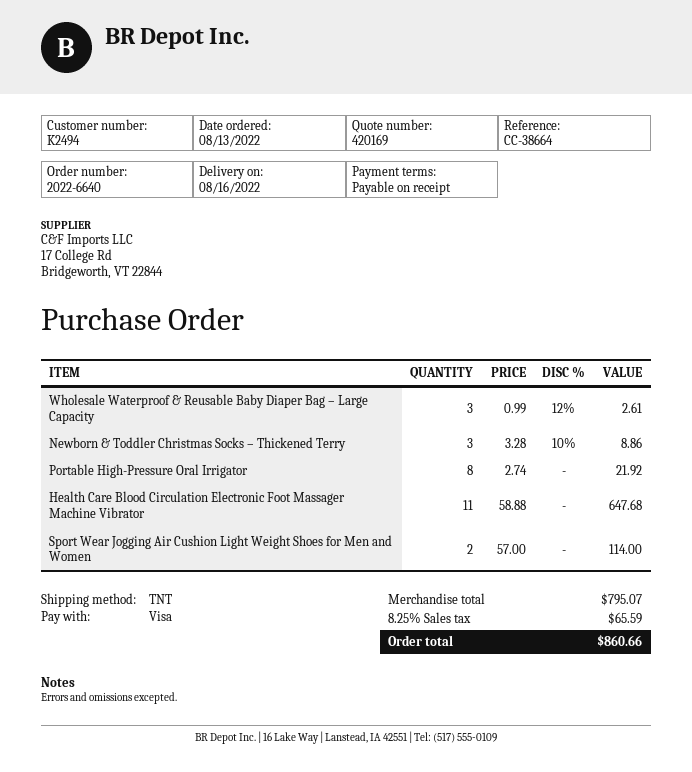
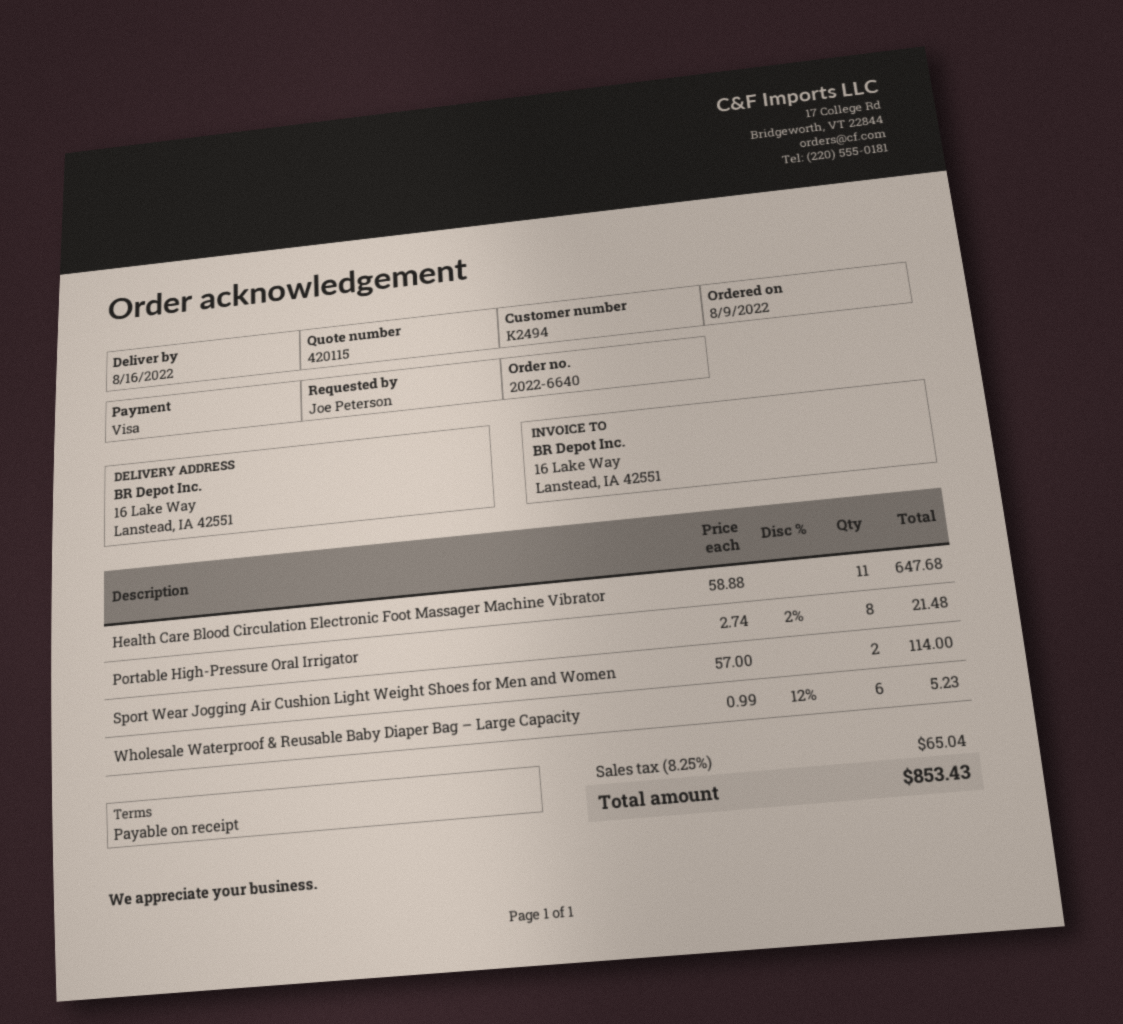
quote number: 420169 -> 420115
order date: 2022-08-13 -> 2022-08-09
Wholesale Waterproof & Reusable Baby Diaper Bag – Large Capacity: 3 x 0.99 - 12% = 2.61 -> 6 x 0.99 - 12% = 5.23
Newborn & Toddler Christmas Socks – Thickened Terry: 3 x 3.28 - 10% = 8.86 -> none
Portable High-Pressure Oral Irrigator: 8 x 2.74 = 21.92 -> 8 x 2.74 - 2% = 21.48
tax: 8.25% = 65.59 -> 8.25% = 65.04
total: 860.66 -> 853.43

